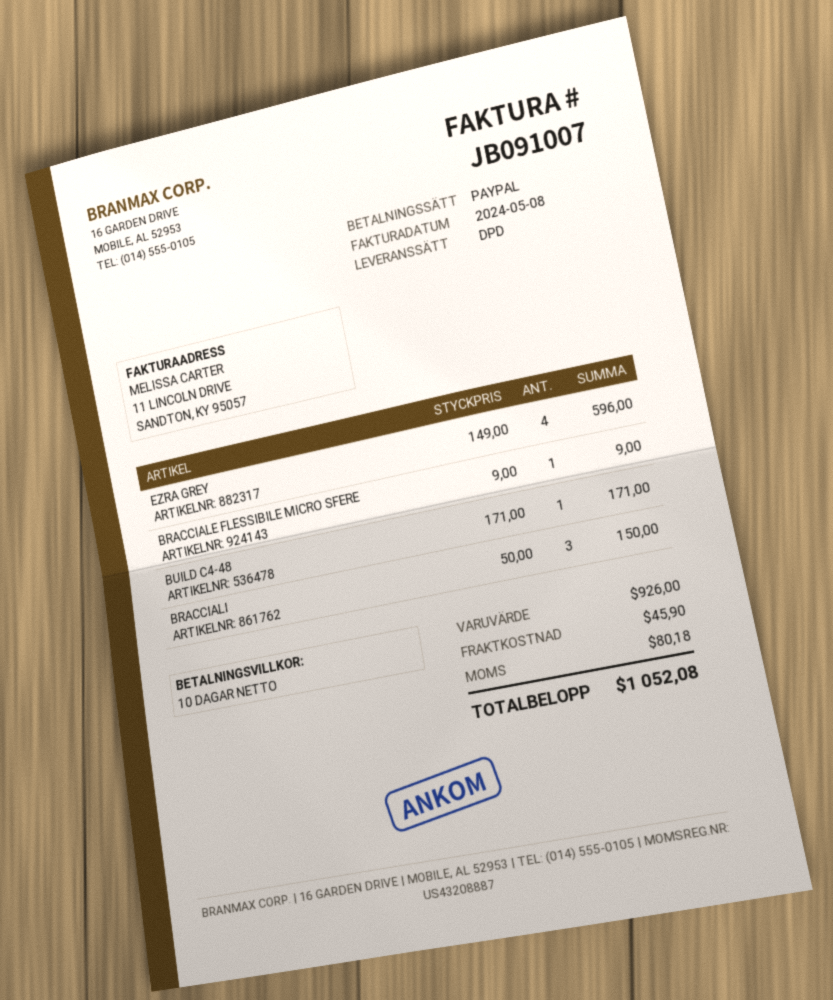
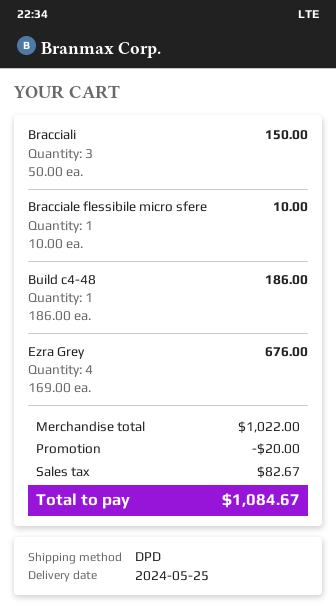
EZRA GREY: 4 x 149.00 = 596.00 -> 4 x 169.00 = 676.00
BRACCIALE FLESSIBILE MICRO SFERE: 1 x 9.00 = 9.00 -> 1 x 10.00 = 10.00
BUILD C4-48: 1 x 171.00 = 171.00 -> 1 x 186.00 = 186.00
subtotal: 926.00 -> 1022.00
discount: none -> 20.00
shipping: 45.90 -> none
tax: 80.18 -> 82.67
total: 1052.08 -> 1084.67

